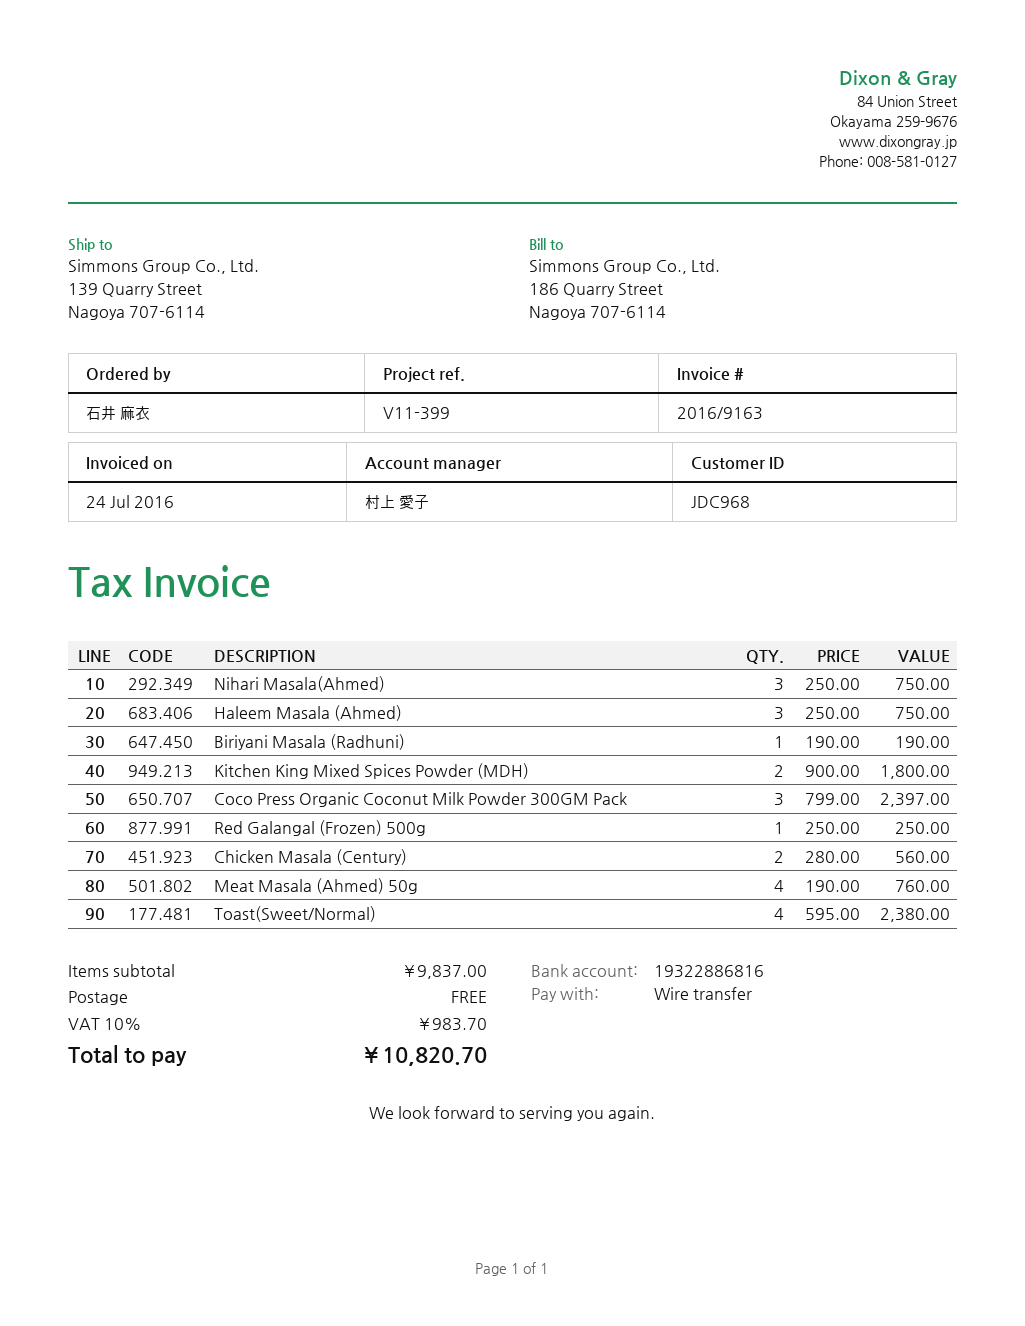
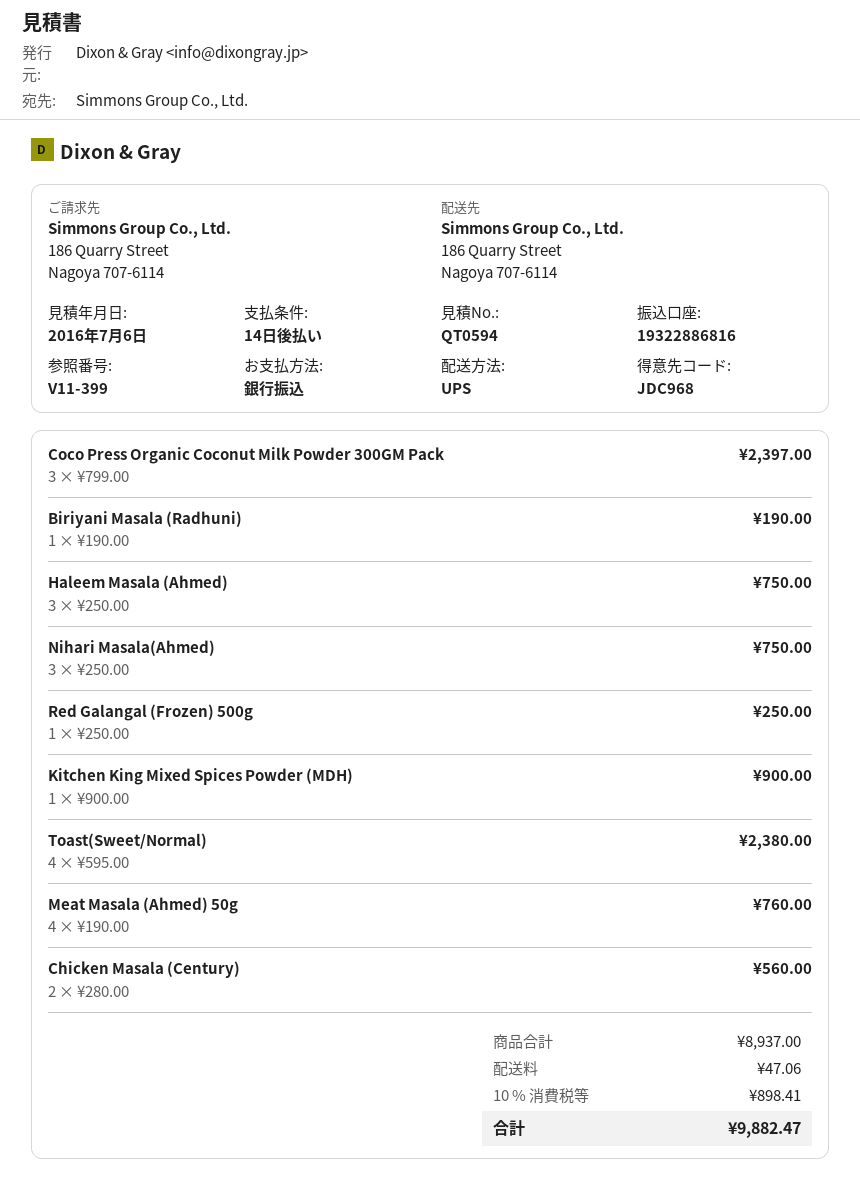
ship to: 139 Quarry Street, Nagoya 707-6114 -> 186 Quarry Street, Nagoya 707-6114
Kitchen King Mixed Spices Powder (MDH): 2 x 900.00 = 1800.00 -> 1 x 900.00 = 900.00
subtotal: 9837.00 -> 8937.00
shipping: 0.00 -> 47.06
tax: 10% = 983.70 -> 10% = 898.41
total: 10820.70 -> 9882.47

